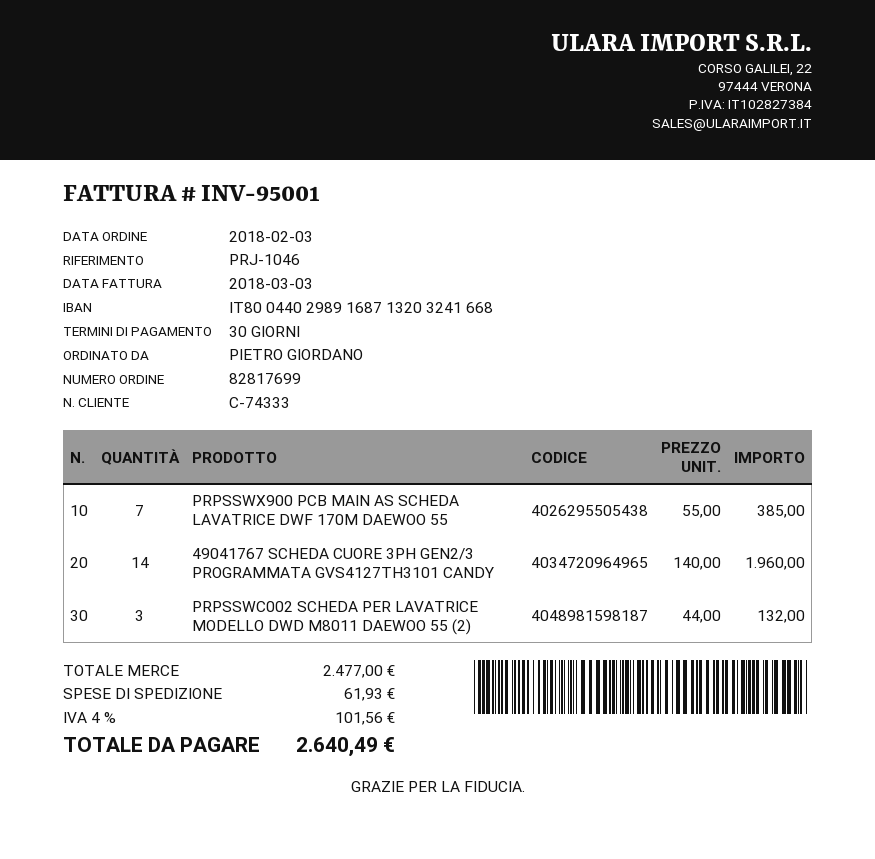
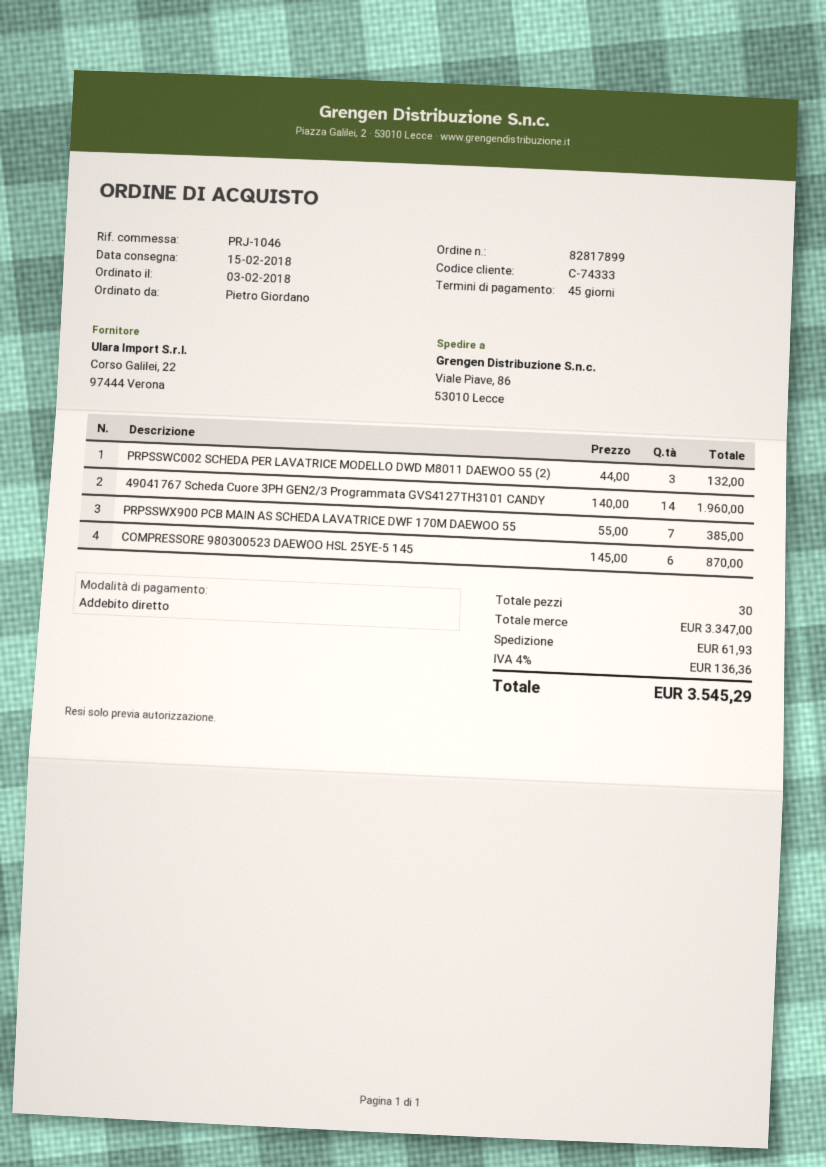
order number: 82817699 -> 82817899
payment terms: 30 days -> 45 days
COMPRESSORE 980300523 DAEWOO HSL 25YE-5 145: none -> 6 x 145.00 = 870.00
subtotal: 2477.00 -> 3347.00
tax: 4% = 101.56 -> 4% = 136.36
total: 2640.49 -> 3545.29

